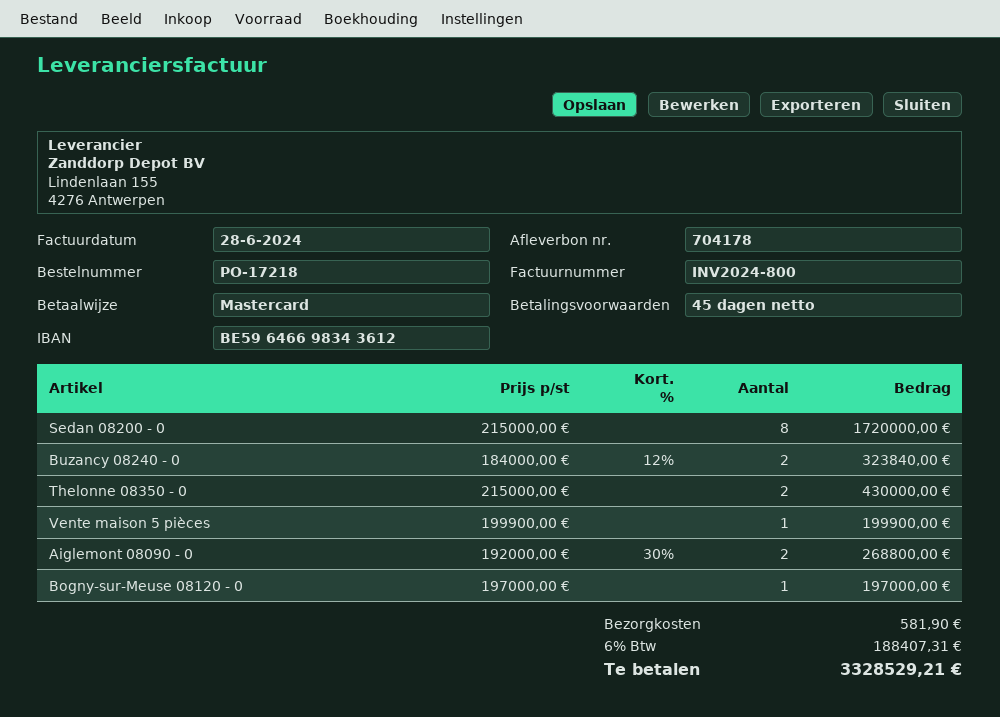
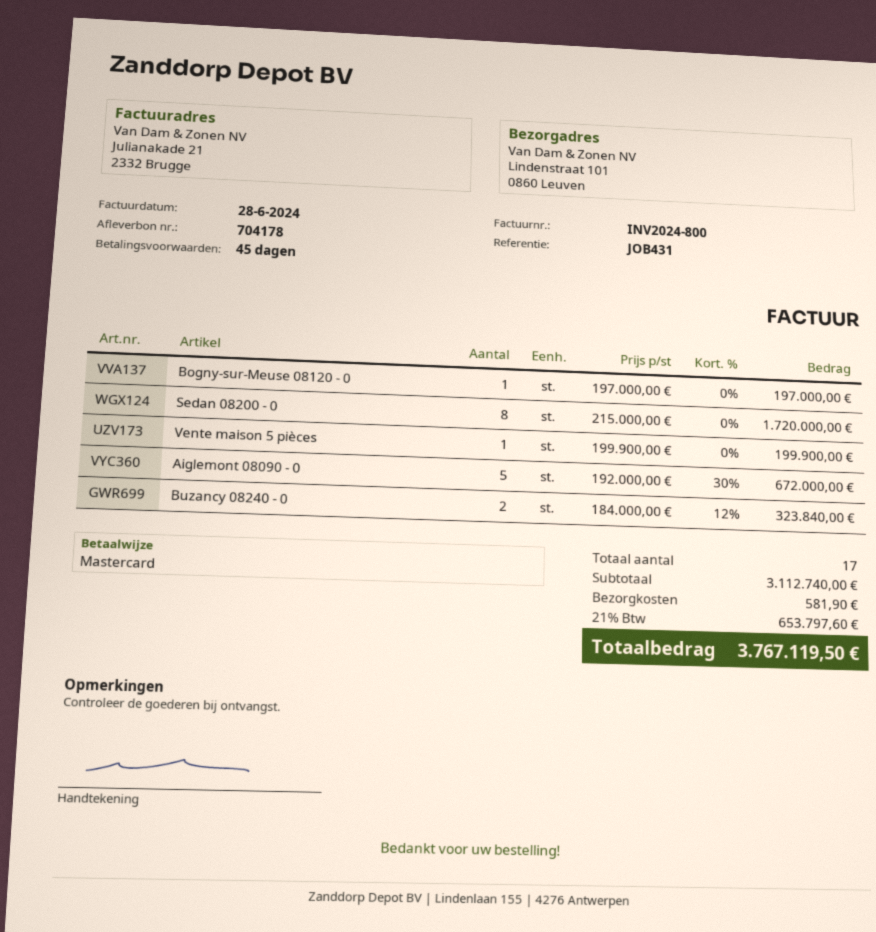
Thelonne 08350 - 0: 2 x 215000.00 = 430000.00 -> none
Aiglemont 08090 - 0: 2 x 192000.00 - 30% = 268800.00 -> 5 x 192000.00 - 30% = 672000.00
tax: 6% = 188407.31 -> 21% = 653797.60
total: 3328529.21 -> 3767119.50

